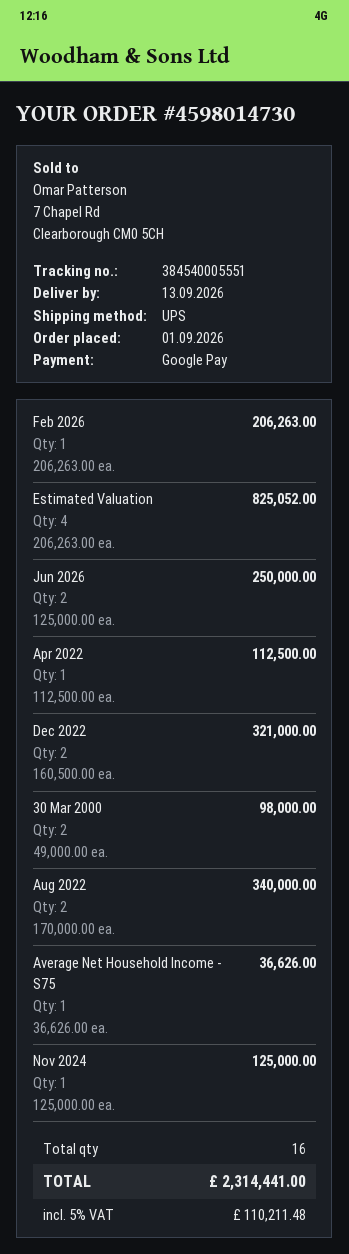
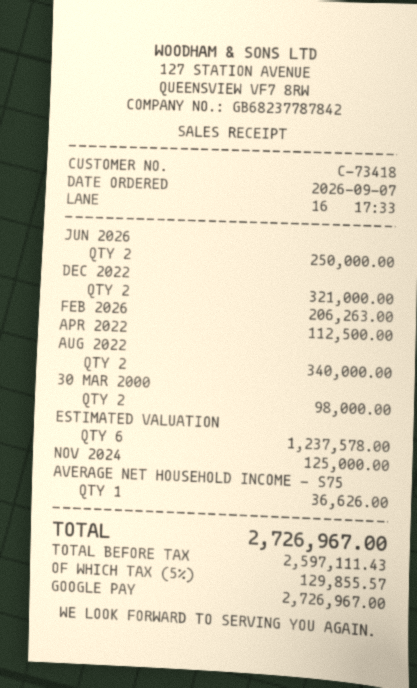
order date: 2026-09-01 -> 2026-09-07
Estimated Valuation: 4 for 825052.00 -> 6 for 1237578.00
tax: 5% = 110211.48 -> 5% = 129855.57
total: 2314441.00 -> 2726967.00

